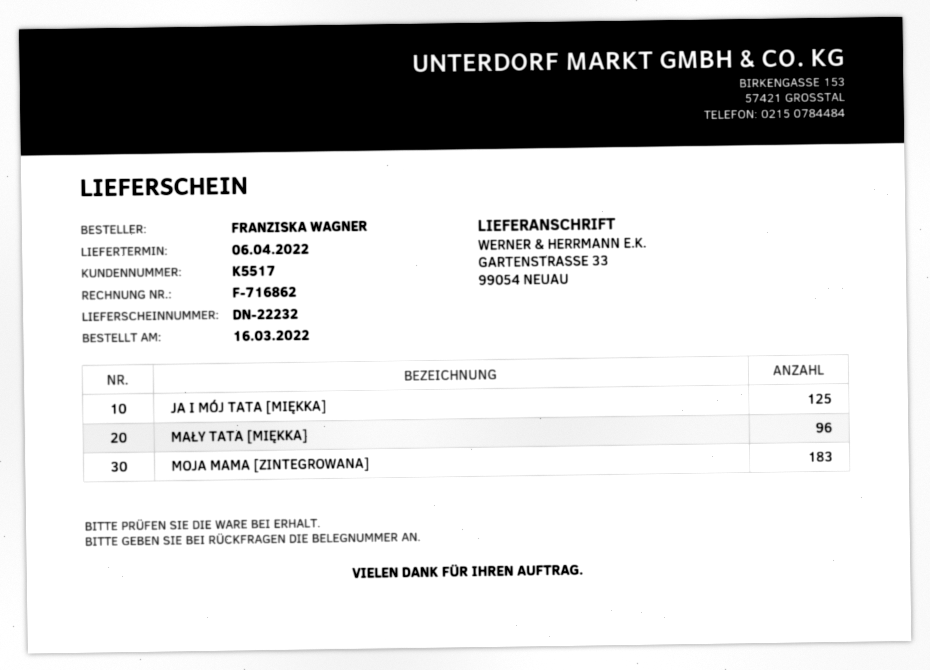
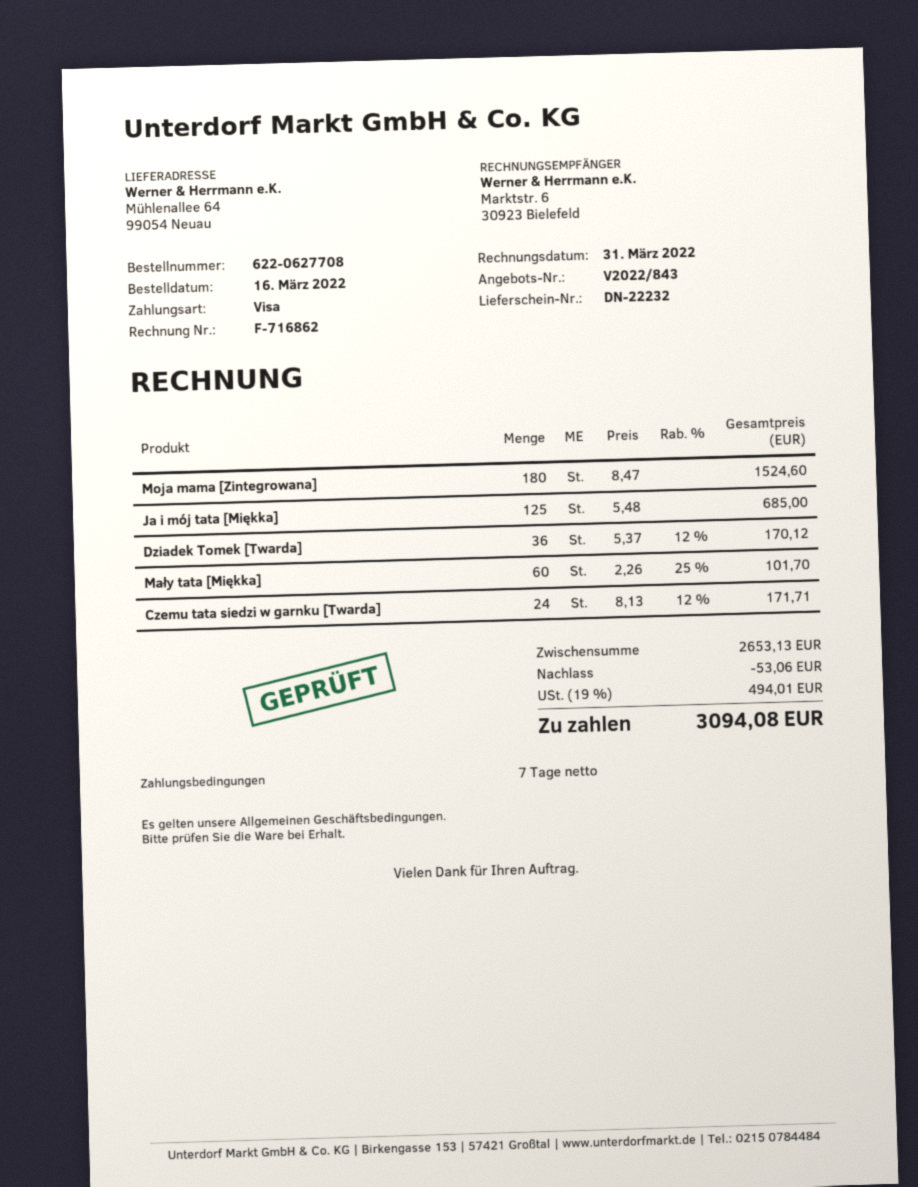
ship to: GARTENSTRASSE 33, 99054 NEUAU -> Mühlenallee 64, 99054 Neuau
MAŁY TATA [MIĘKKA]: 96 -> 60
MOJA MAMA [ZINTEGROWANA]: 183 -> 180
Dziadek Tomek [Twarda]: none -> 36
Czemu tata siedzi w garnku [Twarda]: none -> 24

